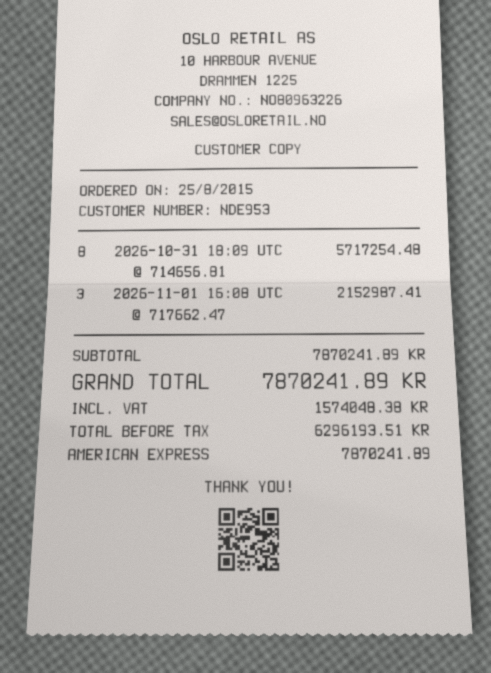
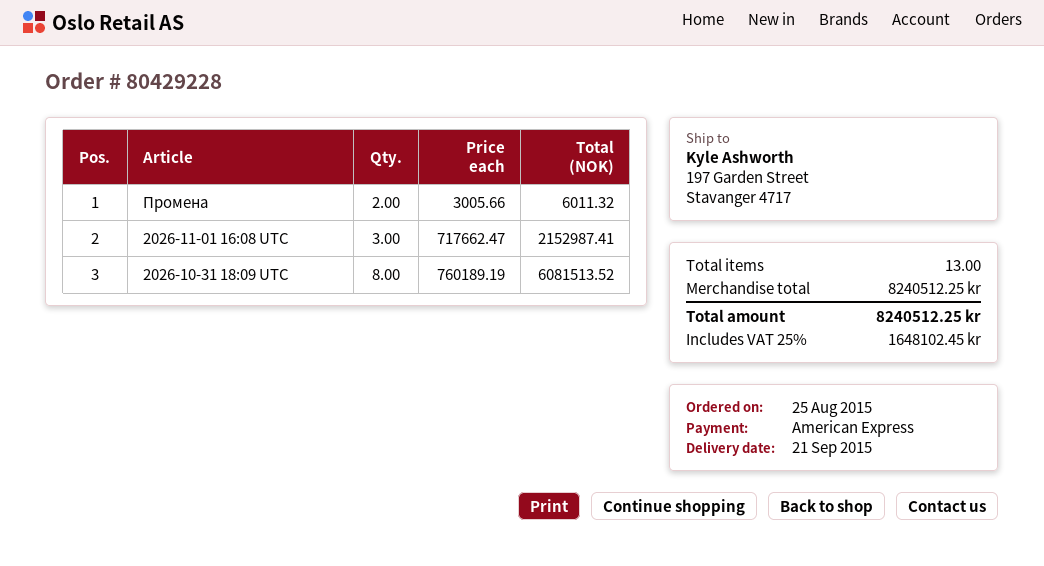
2026-10-31 18:09 UTC: 8 x 714656.81 = 5717254.48 -> 8 x 760189.19 = 6081513.52
Промена: none -> 2 x 3005.66 = 6011.32
subtotal: 7870241.89 -> 8240512.25
tax: 1574048.38 -> 1648102.45
total: 7870241.89 -> 8240512.25

